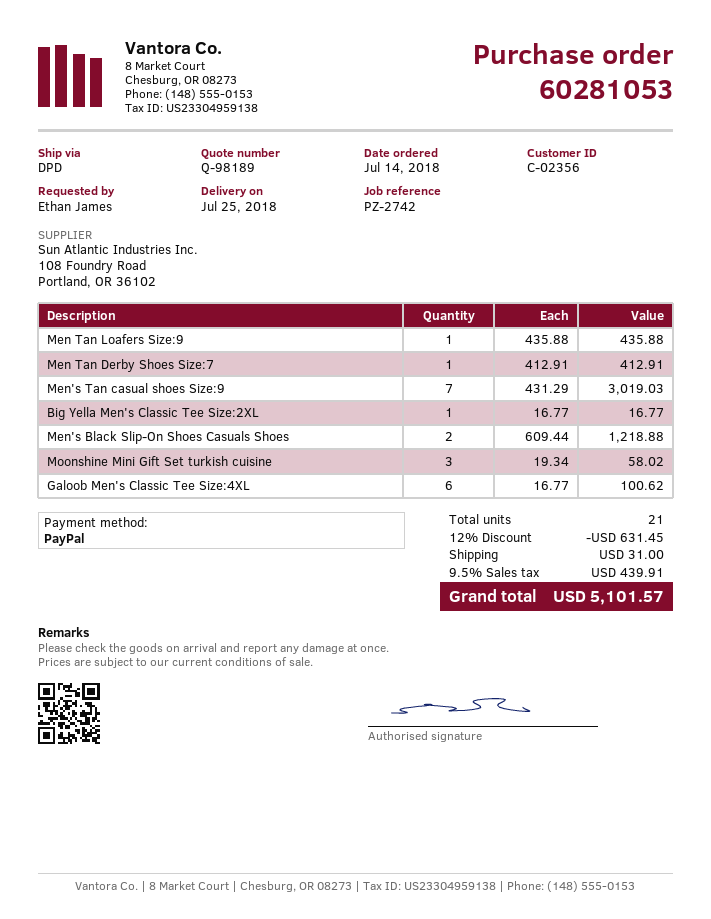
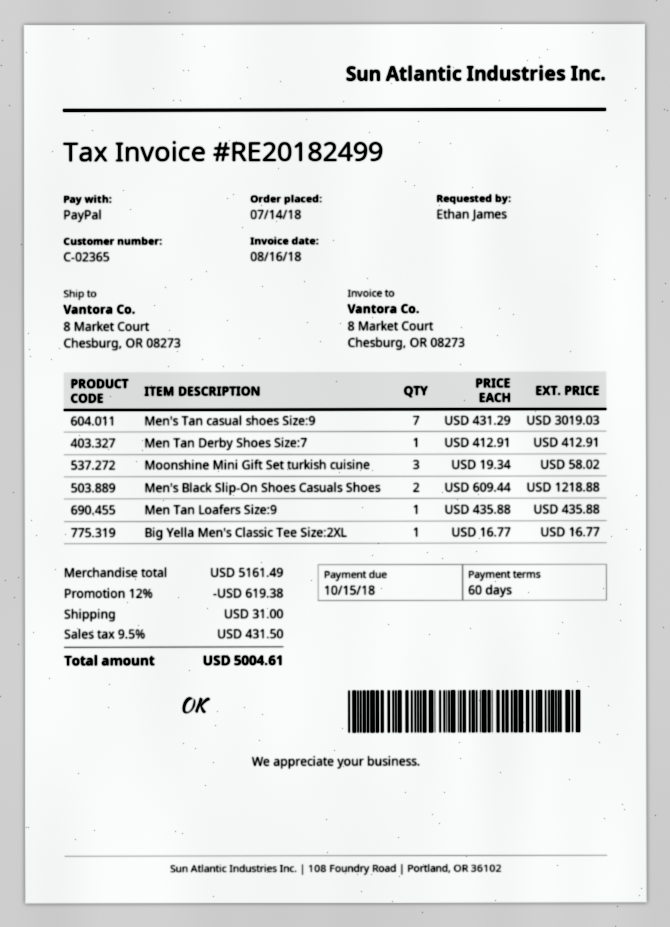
customer number: C-02356 -> C-02365
Galoob Men's Classic Tee Size:4XL: 6 x 16.77 = 100.62 -> none
discount: 12% = 631.45 -> 12% = 619.38
tax: 9.5% = 439.91 -> 9.5% = 431.50
total: 5101.57 -> 5004.61

